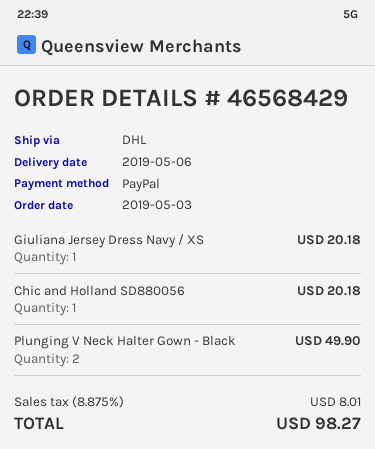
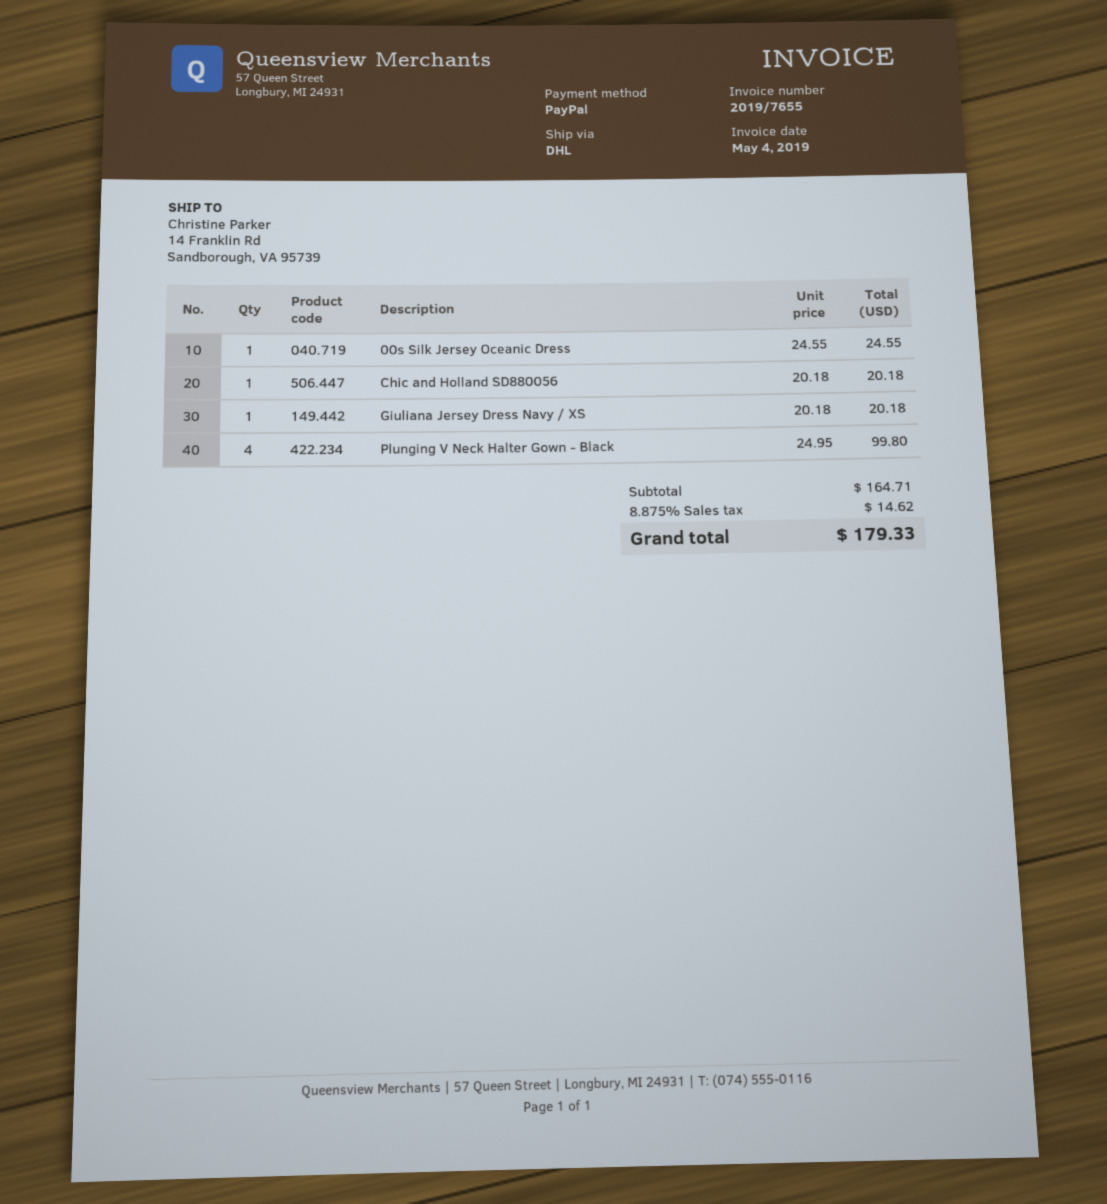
Plunging V Neck Halter Gown - Black: 2 for 49.90 -> 4 for 99.80
00s Silk Jersey Oceanic Dress: none -> 1 for 24.55
tax: 8.875% = 8.01 -> 8.875% = 14.62
total: 98.27 -> 179.33

